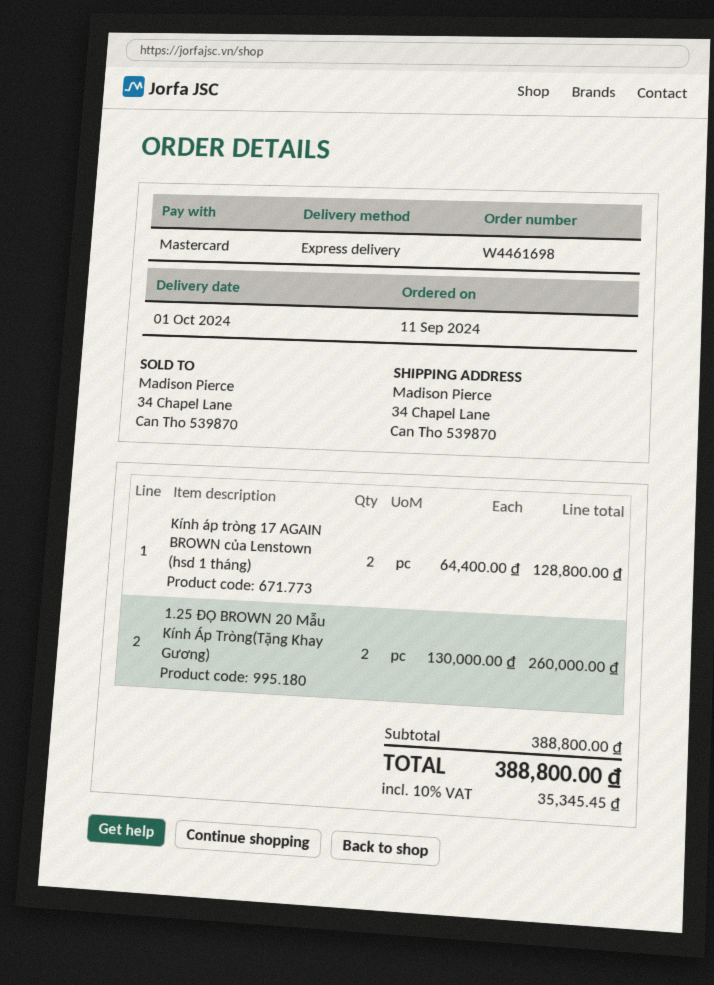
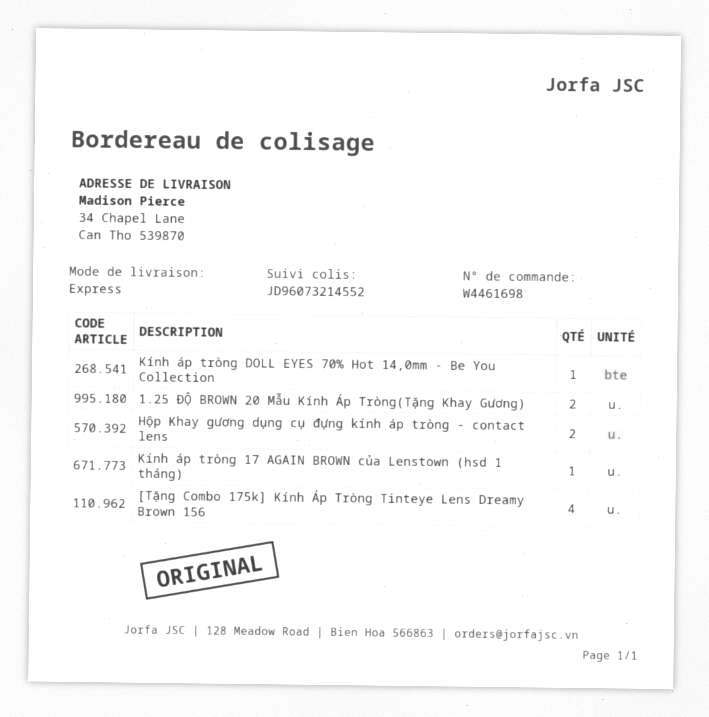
Kính áp tròng 17 AGAIN BROWN của Lenstown (hsd 1 tháng): 2 -> 1
Kính áp tròng DOLL EYES 70% Hot 14,0mm - Be You Collection: none -> 1
Hộp Khay gương dụng cụ đựng kính áp tròng - contact lens: none -> 2
[Tặng Combo 175k] Kính Áp Tròng Tinteye Lens Dreamy Brown 156: none -> 4

